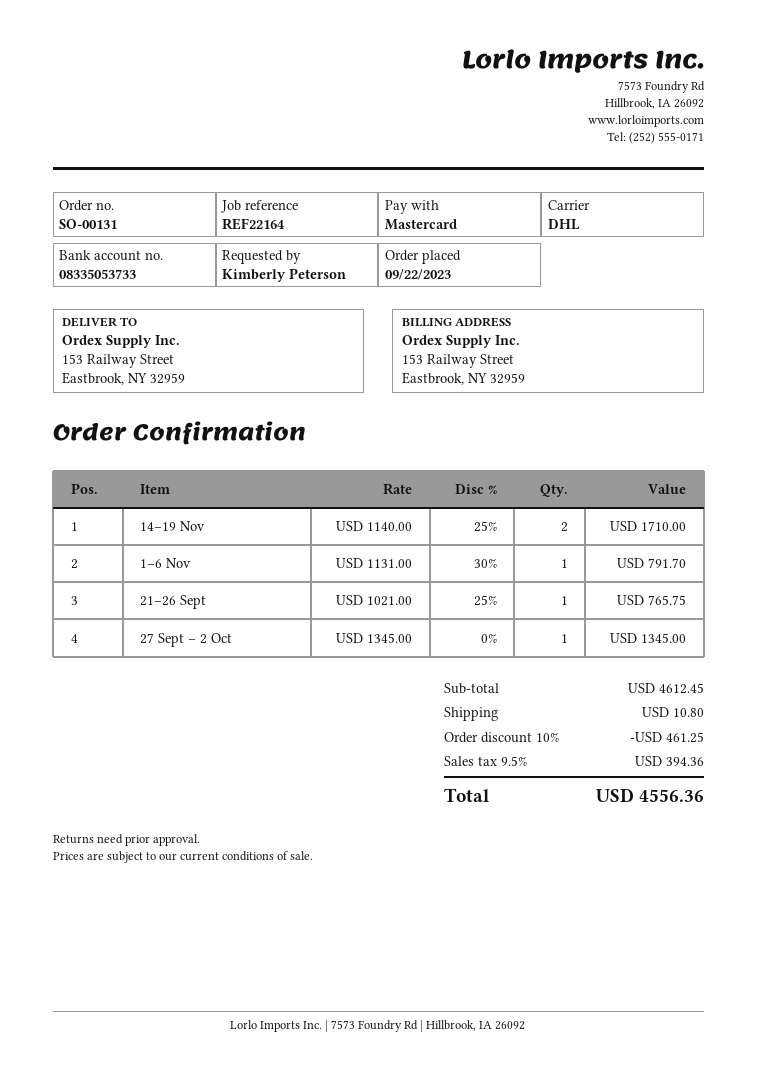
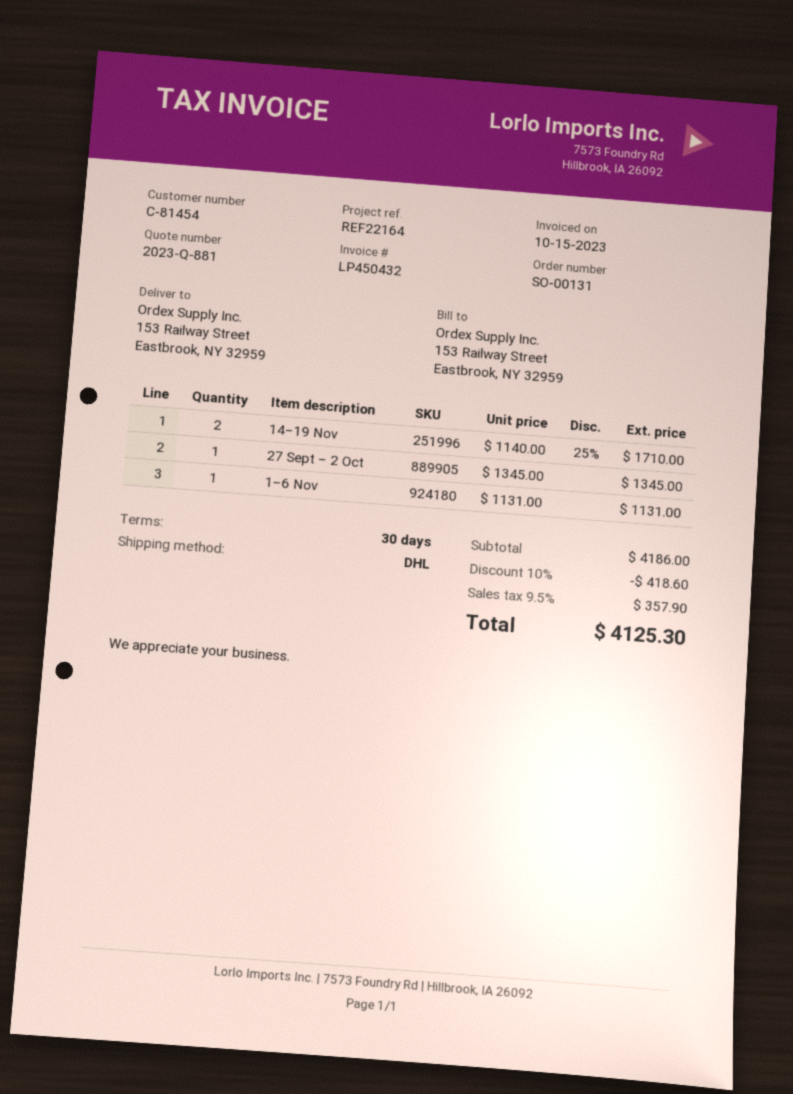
1–6 Nov: 1 x 1131.00 - 30% = 791.70 -> 1 x 1131.00 = 1131.00
21–26 Sept: 1 x 1021.00 - 25% = 765.75 -> none
subtotal: 4612.45 -> 4186.00
discount: 10% = 461.25 -> 10% = 418.60
shipping: 10.80 -> none
tax: 9.5% = 394.36 -> 9.5% = 357.90
total: 4556.36 -> 4125.30

